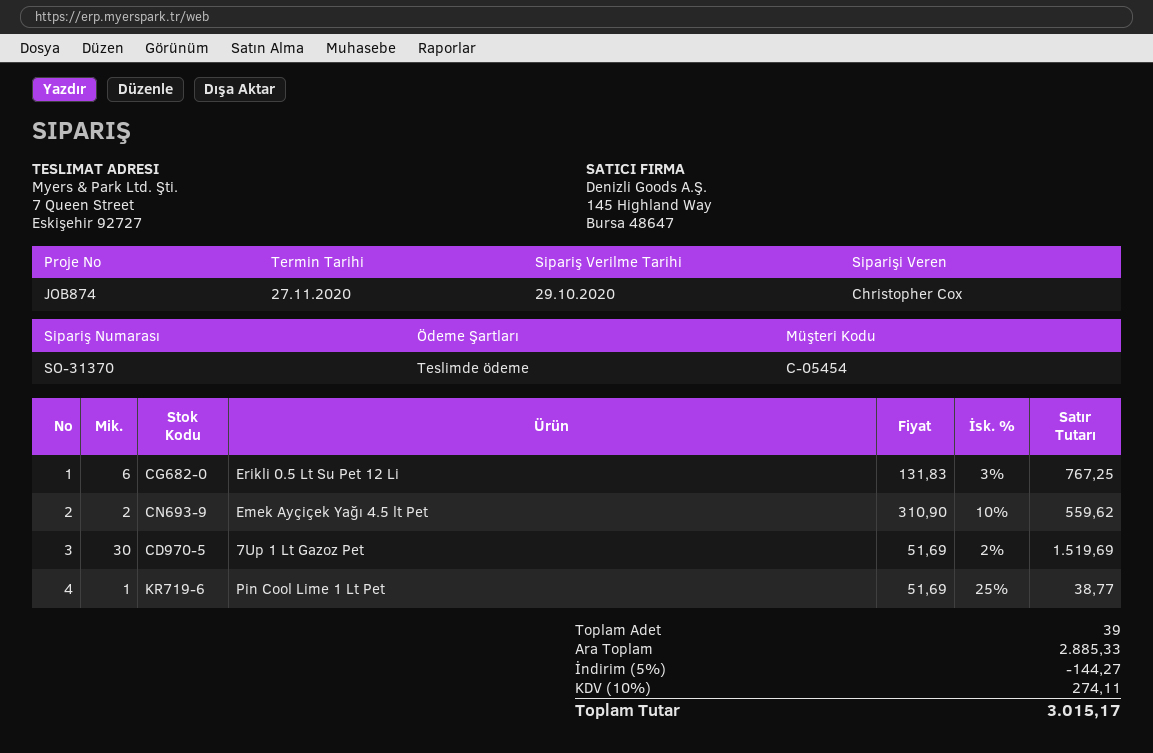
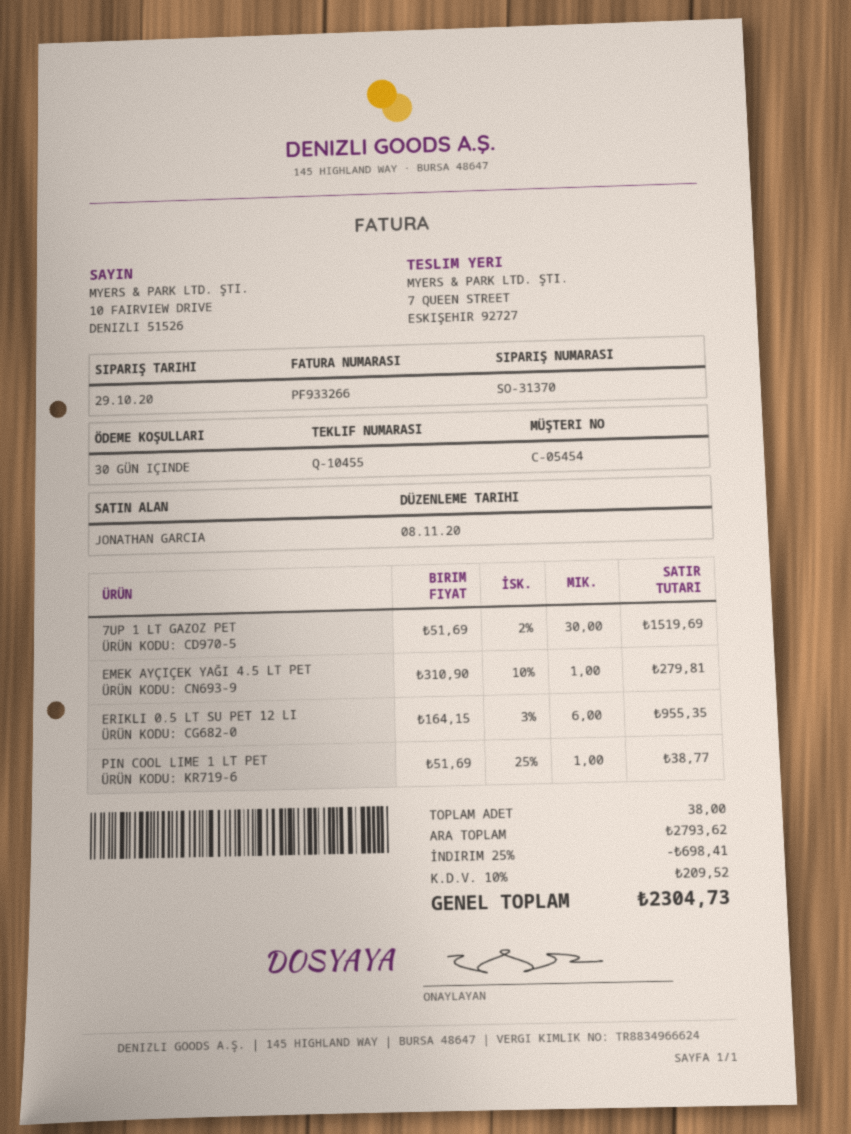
payment terms: on receipt -> 30 days
ordered by: Christopher Cox -> JONATHAN GARCIA
Erikli 0.5 Lt Su Pet 12 Li: 6 x 131.83 - 3% = 767.25 -> 6 x 164.15 - 3% = 955.35
Emek Ayçiçek Yağı 4.5 lt Pet: 2 x 310.90 - 10% = 559.62 -> 1 x 310.90 - 10% = 279.81
total quantity: 39 -> 38
subtotal: 2885.33 -> 2793.62
discount: 5% = 144.27 -> 25% = 698.41
tax: 10% = 274.11 -> 10% = 209.52
total: 3015.17 -> 2304.73

